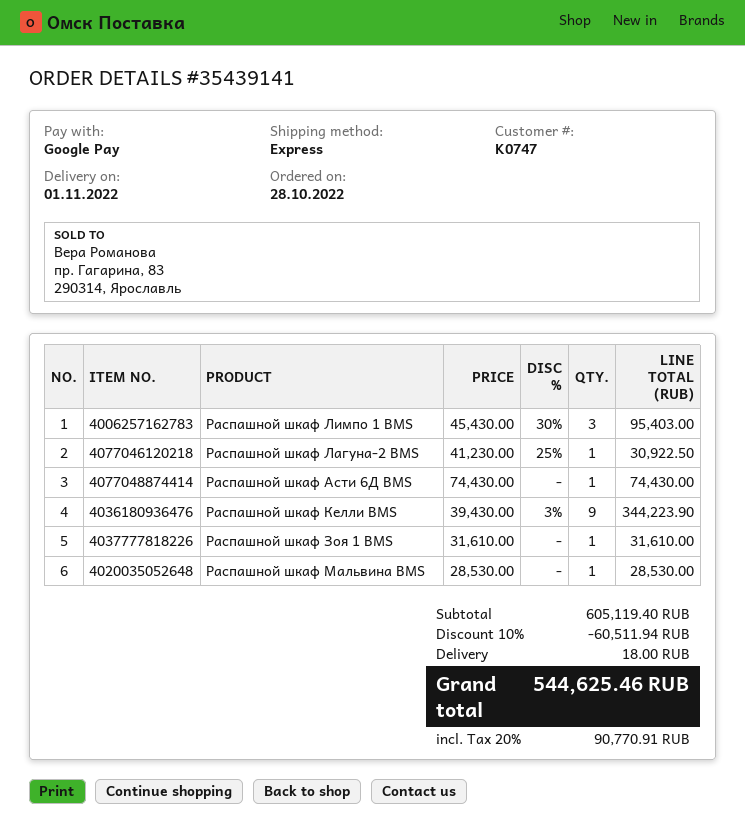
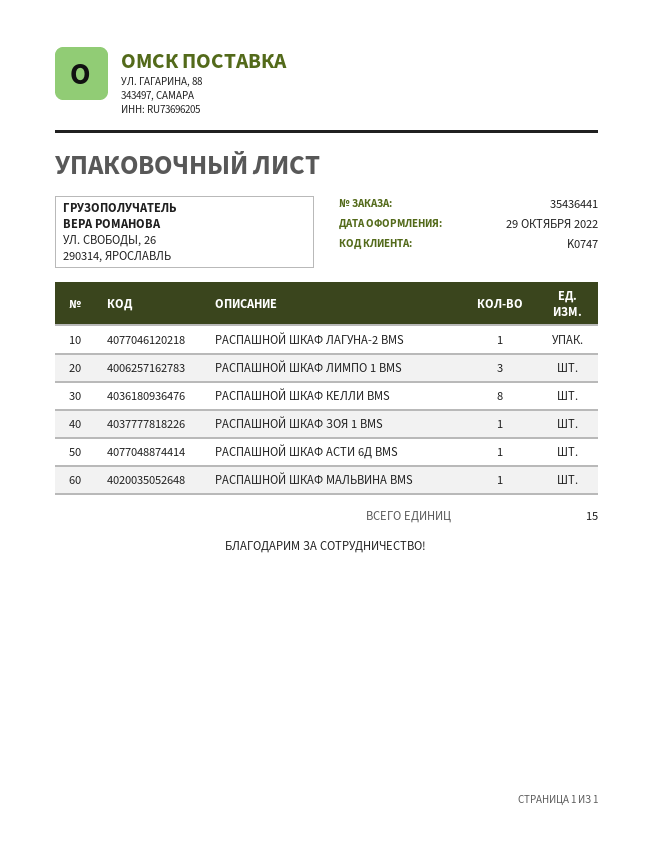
order number: 35439141 -> 35436441
order date: 2022-10-28 -> 2022-10-29
Распашной шкаф Келли BMS: 9 -> 8

